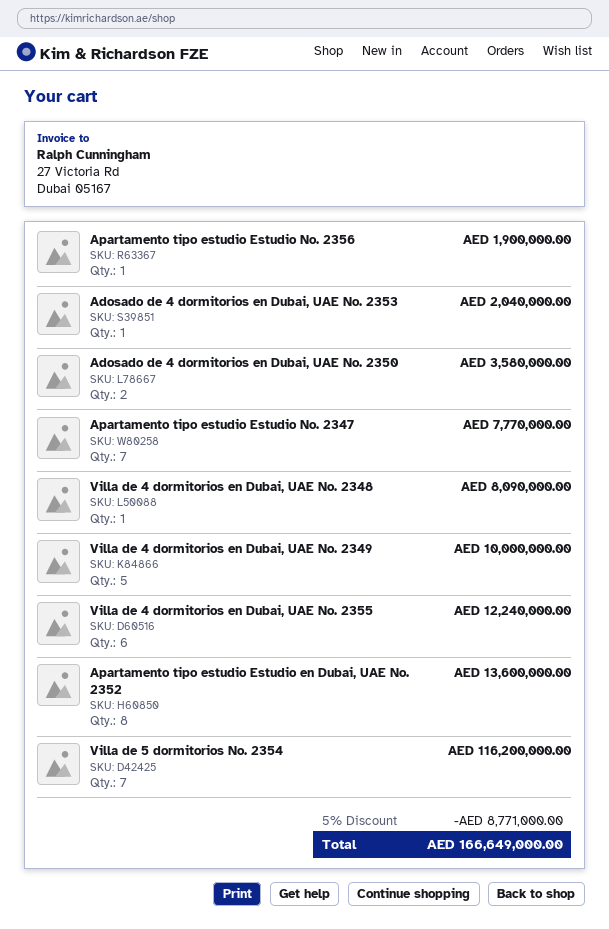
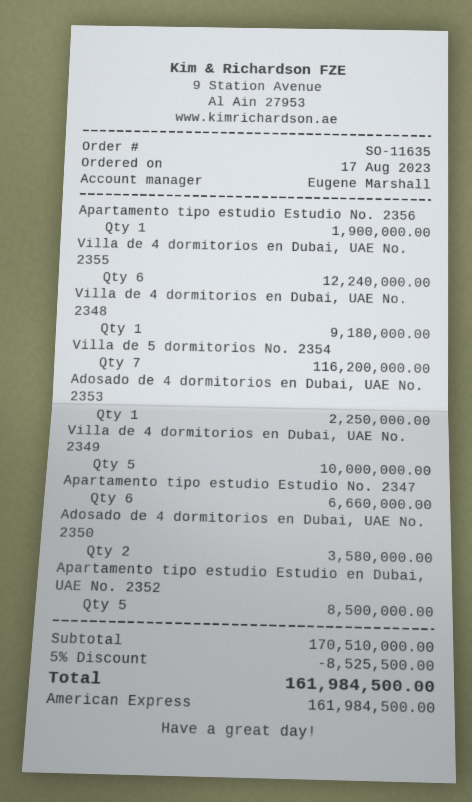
Adosado de 4 dormitorios en Dubai, UAE No. 2353: 1 for 2040000.00 -> 1 for 2250000.00
Apartamento tipo estudio Estudio No. 2347: 7 for 7770000.00 -> 6 for 6660000.00
Villa de 4 dormitorios en Dubai, UAE No. 2348: 1 for 8090000.00 -> 1 for 9180000.00
Apartamento tipo estudio Estudio en Dubai, UAE No. 2352: 8 for 13600000.00 -> 5 for 8500000.00
discount: 5% = 8771000.00 -> 5% = 8525500.00
total: 166649000.00 -> 161984500.00

